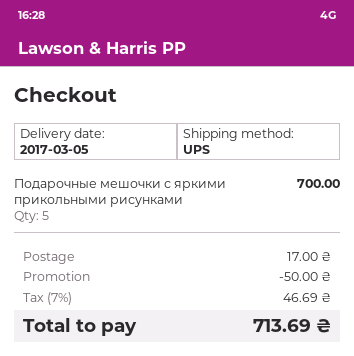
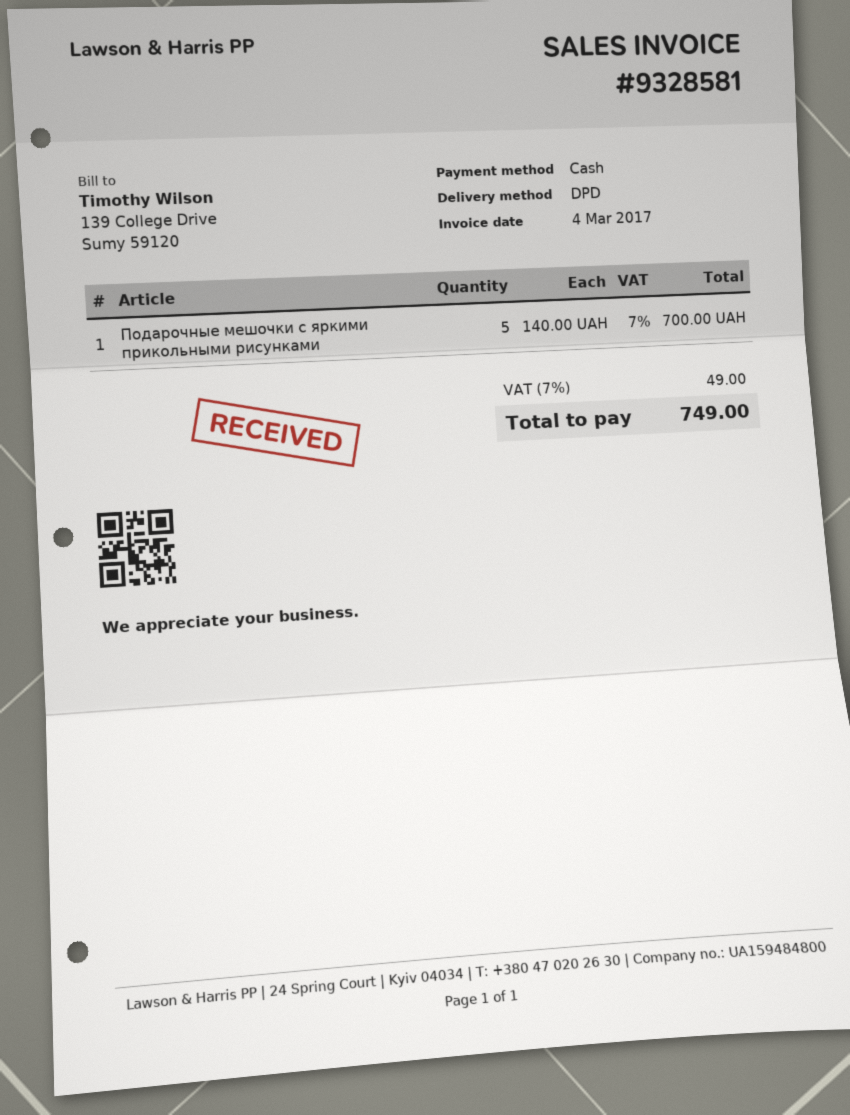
shipping method: UPS -> DPD
discount: 50.00 -> none
shipping: 17.00 -> none
tax: 7% = 46.69 -> 7% = 49.00
total: 713.69 -> 749.00

